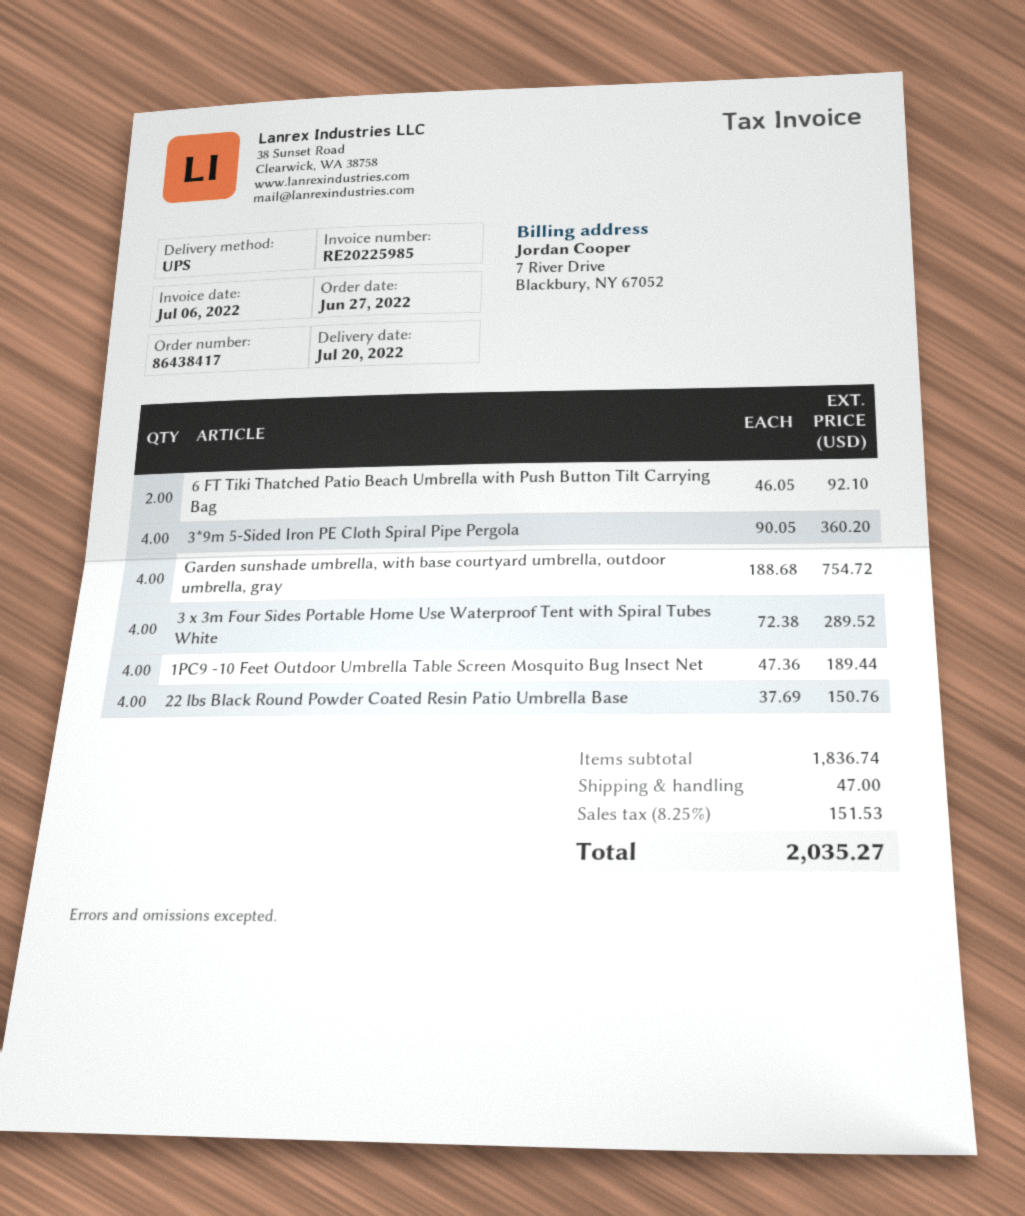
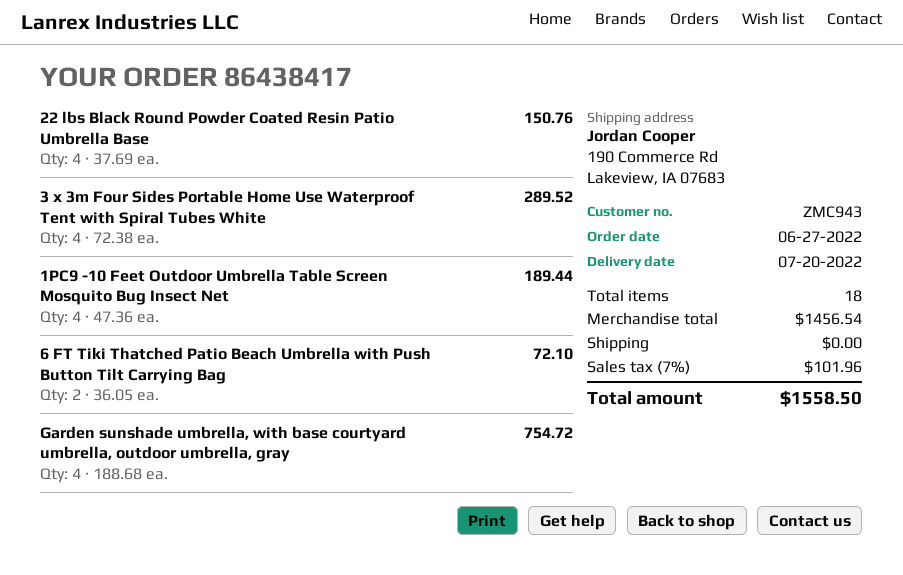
6 FT Tiki Thatched Patio Beach Umbrella with Push Button Tilt Carrying Bag: 2 x 46.05 = 92.10 -> 2 x 36.05 = 72.10
3*9m 5-Sided Iron PE Cloth Spiral Pipe Pergola: 4 x 90.05 = 360.20 -> none
subtotal: 1836.74 -> 1456.54
shipping: 47.00 -> 0.00
tax: 8.25% = 151.53 -> 7% = 101.96
total: 2035.27 -> 1558.50

